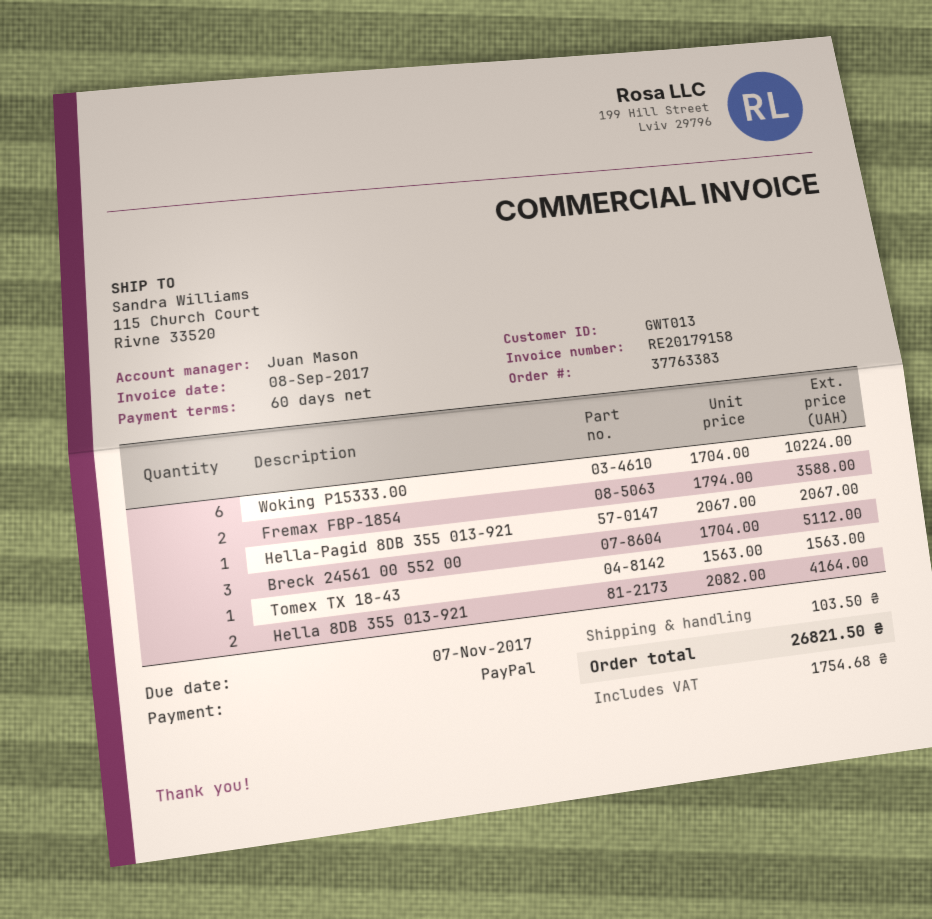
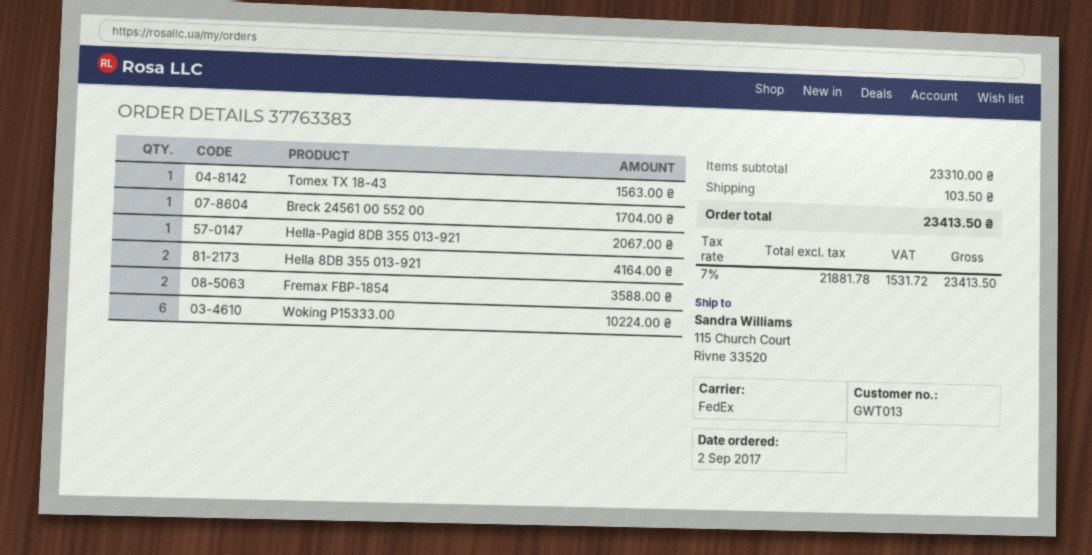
Breck 24561 00 552 00: 3 for 5112.00 -> 1 for 1704.00
tax: 1754.68 -> 1531.72
total: 26821.50 -> 23413.50

